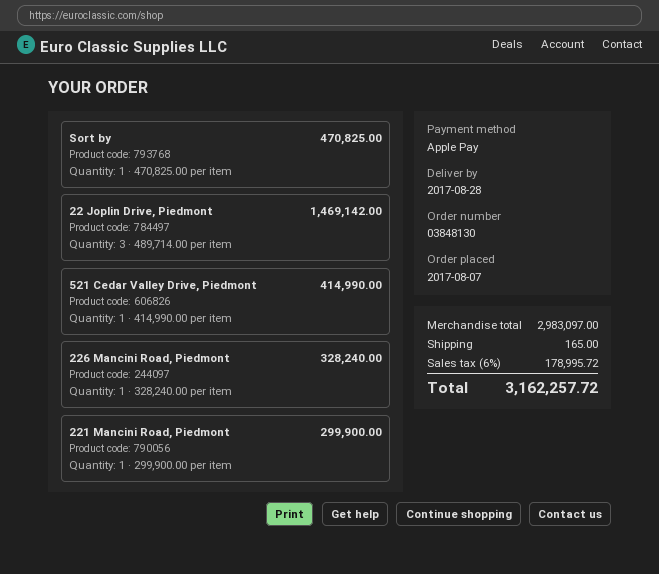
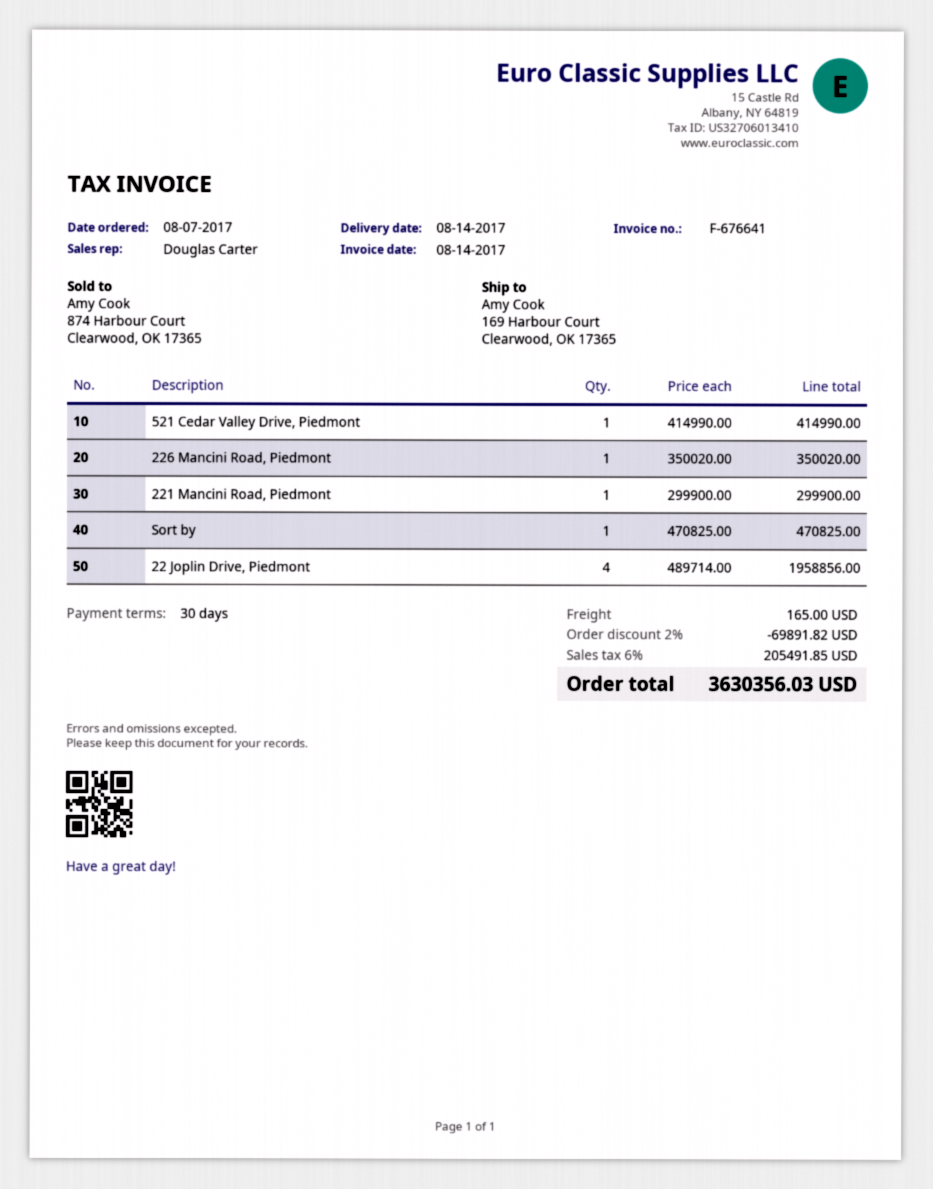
delivery date: 2017-08-28 -> 2017-08-14
22 Joplin Drive, Piedmont: 3 x 489714.00 = 1469142.00 -> 4 x 489714.00 = 1958856.00
226 Mancini Road, Piedmont: 1 x 328240.00 = 328240.00 -> 1 x 350020.00 = 350020.00
discount: none -> 2% = 69891.82
tax: 6% = 178995.72 -> 6% = 205491.85
total: 3162257.72 -> 3630356.03

